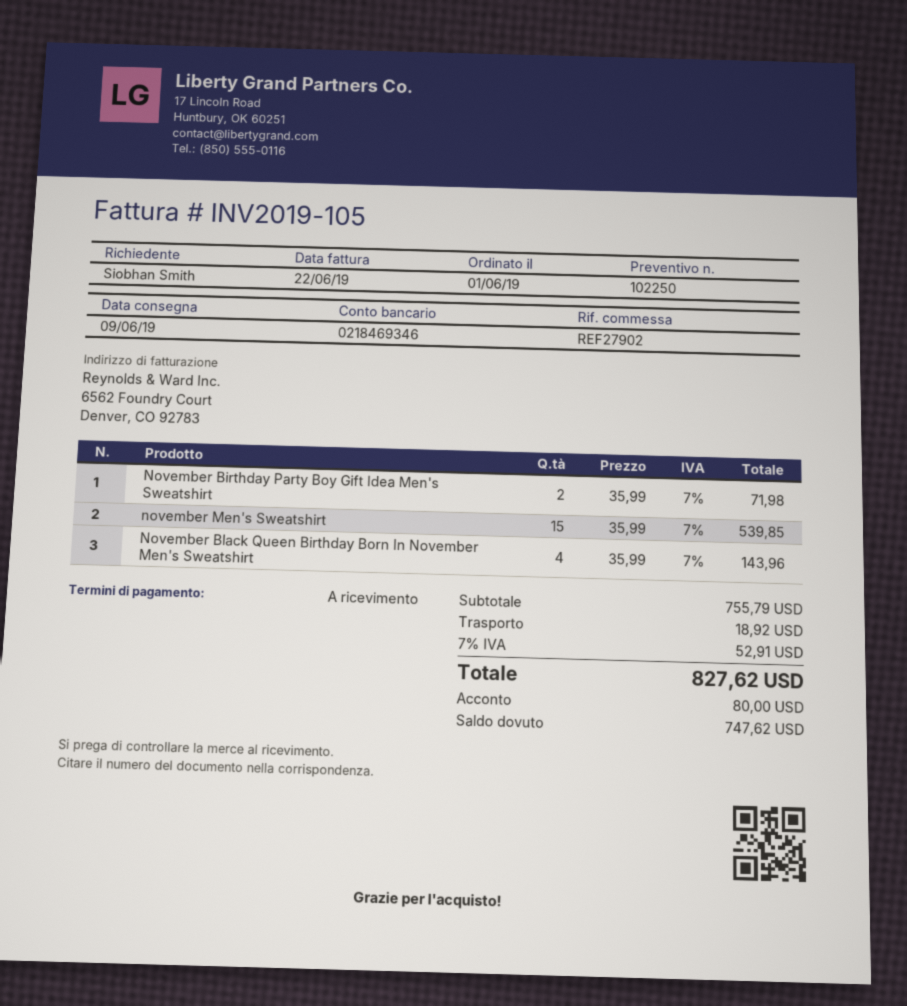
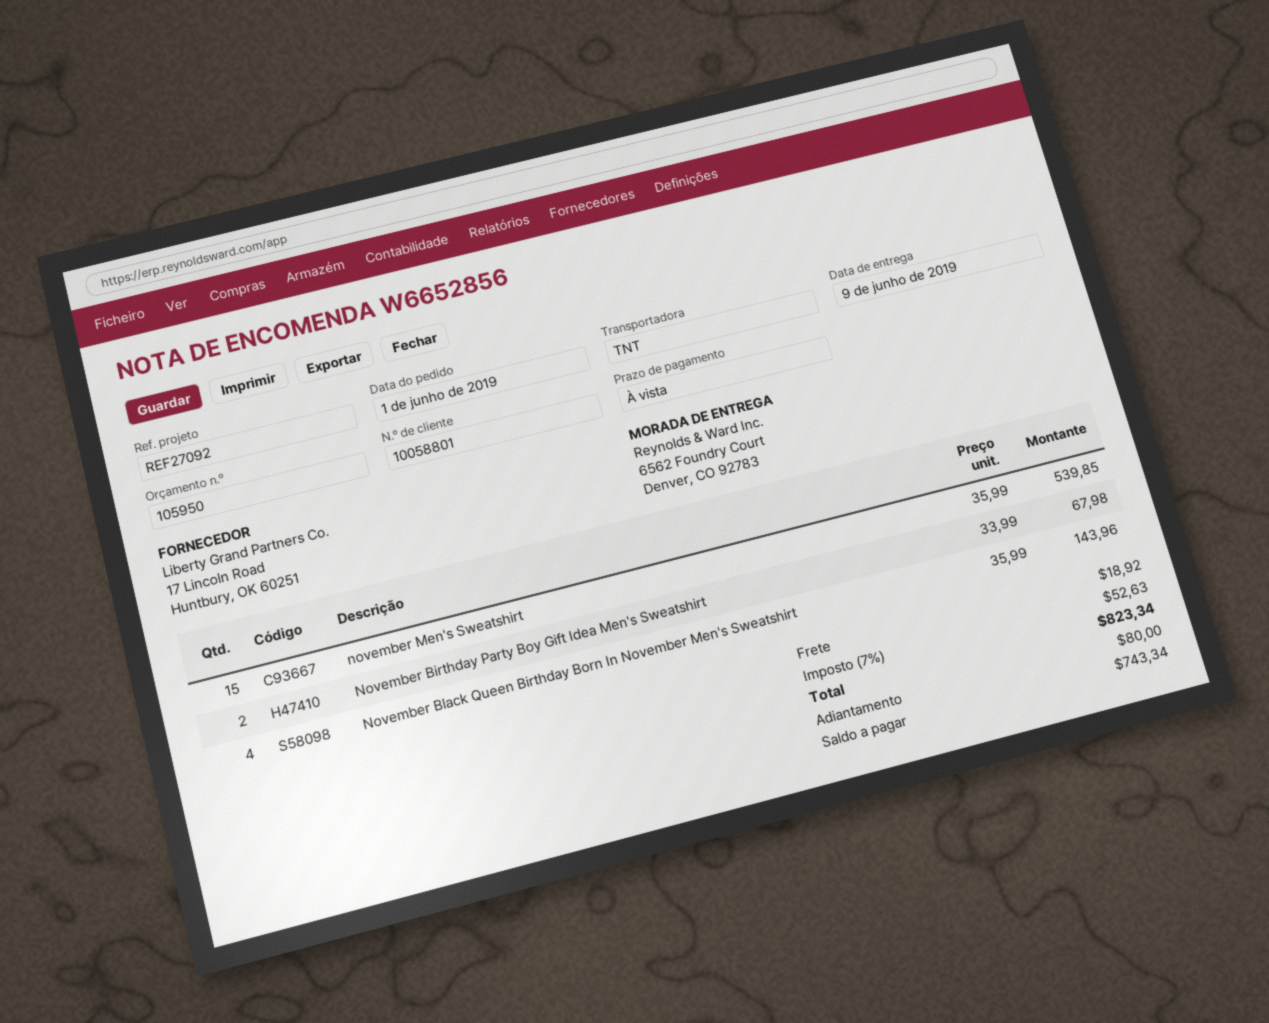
quote number: 102250 -> 105950
reference: REF27902 -> REF27092
November Birthday Party Boy Gift Idea Men's Sweatshirt: 2 x 35.99 = 71.98 -> 2 x 33.99 = 67.98
tax: 7% = 52.91 -> 7% = 52.63
total: 827.62 -> 823.34
balance: 747.62 -> 743.34

